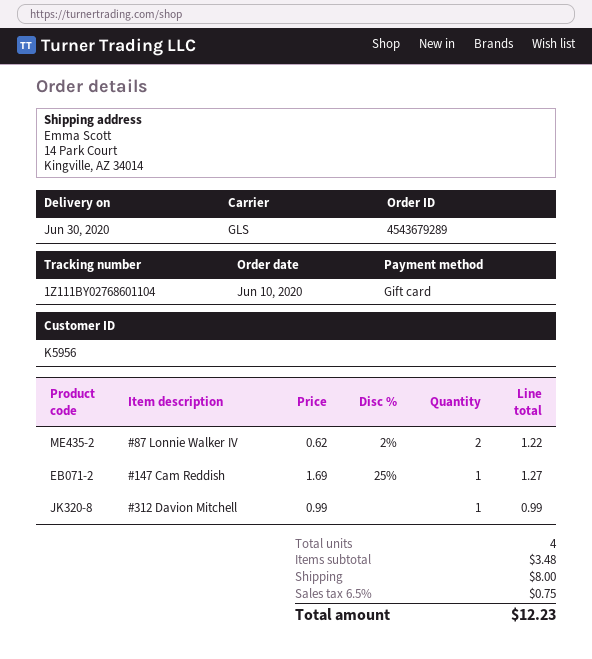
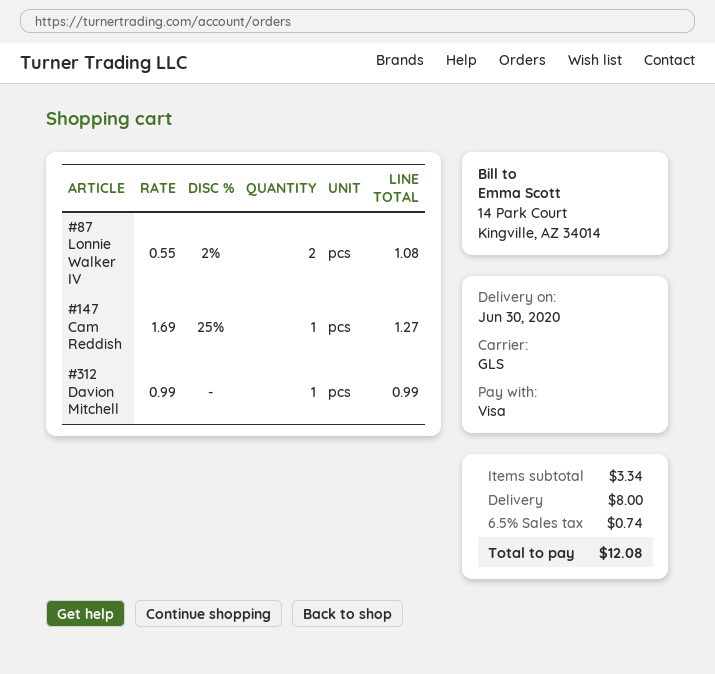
payment method: gift card -> Visa
#87 Lonnie Walker IV: 2 x 0.62 - 2% = 1.22 -> 2 x 0.55 - 2% = 1.08
subtotal: 3.48 -> 3.34
tax: 6.5% = 0.75 -> 6.5% = 0.74
total: 12.23 -> 12.08

